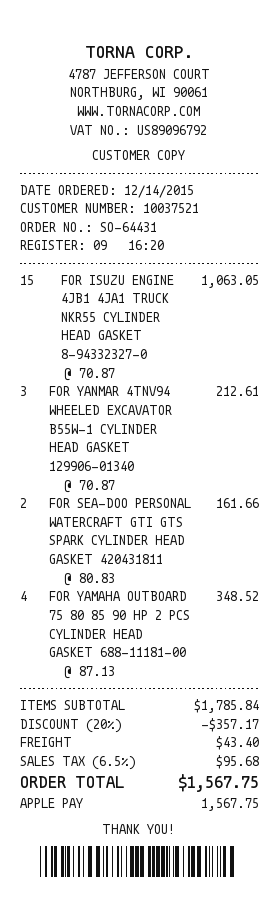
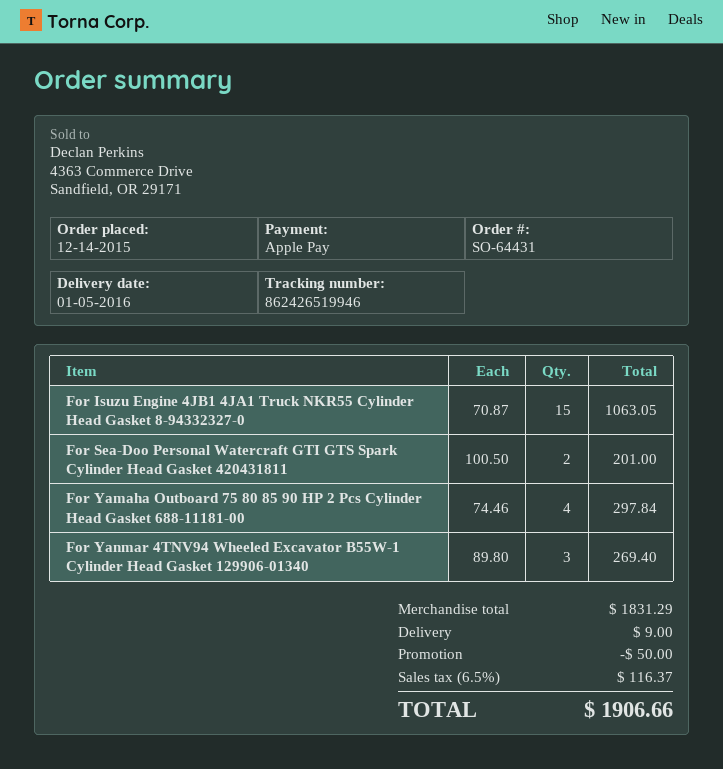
FOR YANMAR 4TNV94 WHEELED EXCAVATOR B55W-1 CYLINDER HEAD GASKET 129906-01340: 3 x 70.87 = 212.61 -> 3 x 89.80 = 269.40
FOR SEA-DOO PERSONAL WATERCRAFT GTI GTS SPARK CYLINDER HEAD GASKET 420431811: 2 x 80.83 = 161.66 -> 2 x 100.50 = 201.00
FOR YAMAHA OUTBOARD 75 80 85 90 HP 2 PCS CYLINDER HEAD GASKET 688-11181-00: 4 x 87.13 = 348.52 -> 4 x 74.46 = 297.84
subtotal: 1785.84 -> 1831.29
discount: 357.17 -> 50.00
shipping: 43.40 -> 9.00
tax: 6.5% = 95.68 -> 6.5% = 116.37
total: 1567.75 -> 1906.66

